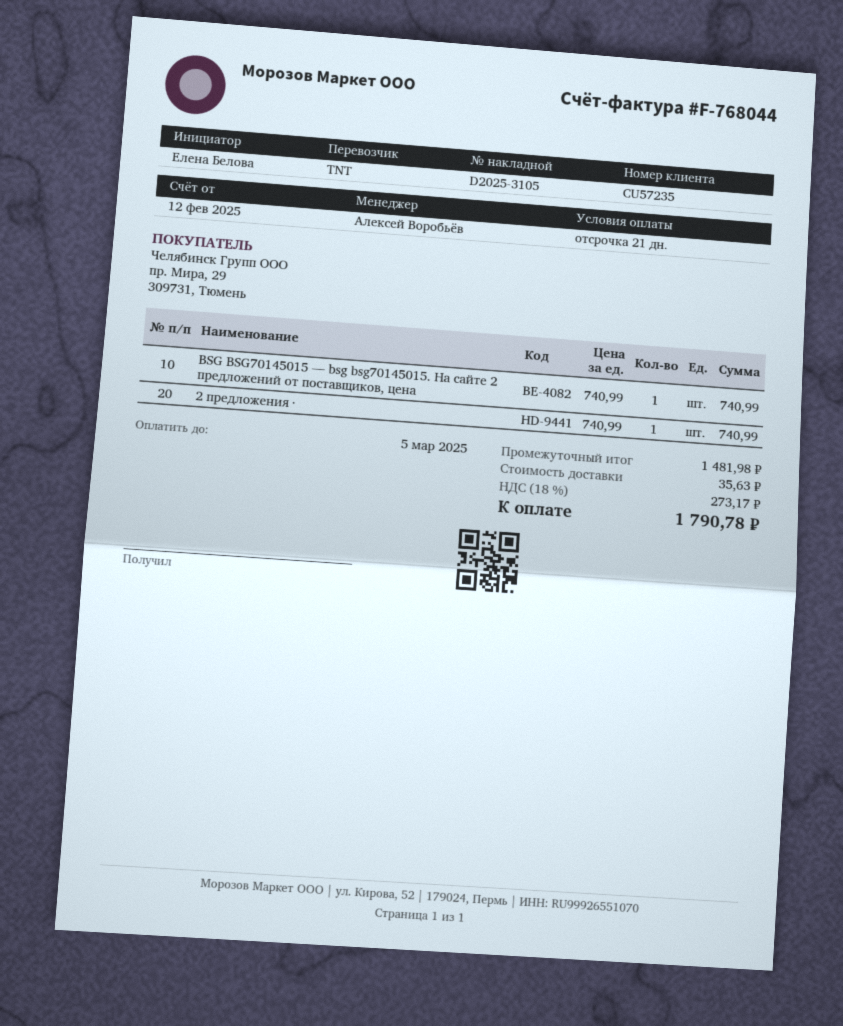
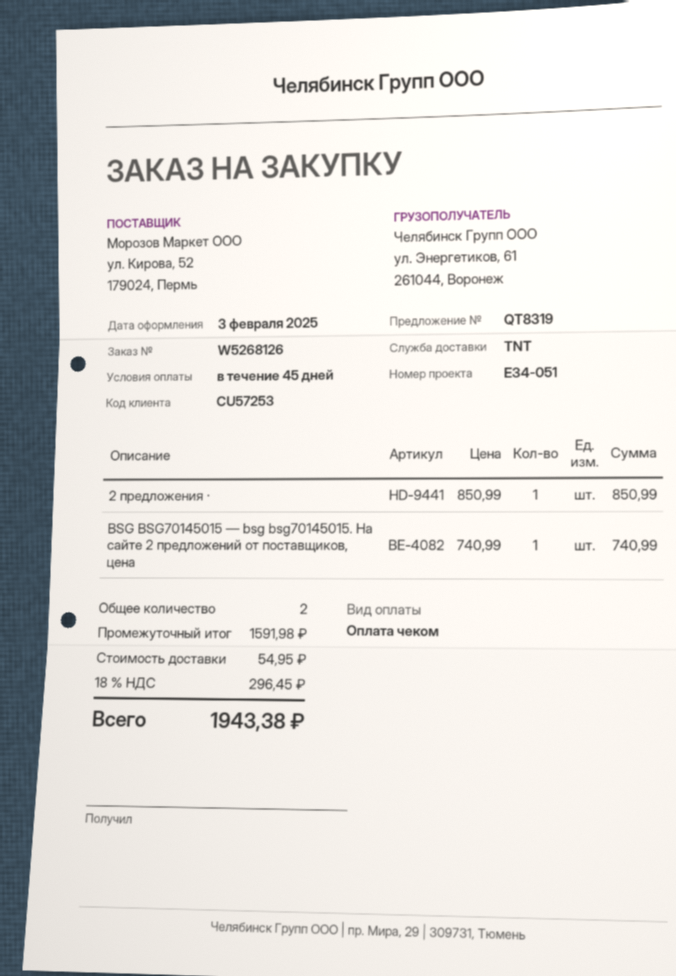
payment terms: 21 days -> 45 days
customer number: CU57235 -> CU57253
2 предложения ·: 1 x 740.99 = 740.99 -> 1 x 850.99 = 850.99
subtotal: 1481.98 -> 1591.98
shipping: 35.63 -> 54.95
tax: 18% = 273.17 -> 18% = 296.45
total: 1790.78 -> 1943.38

